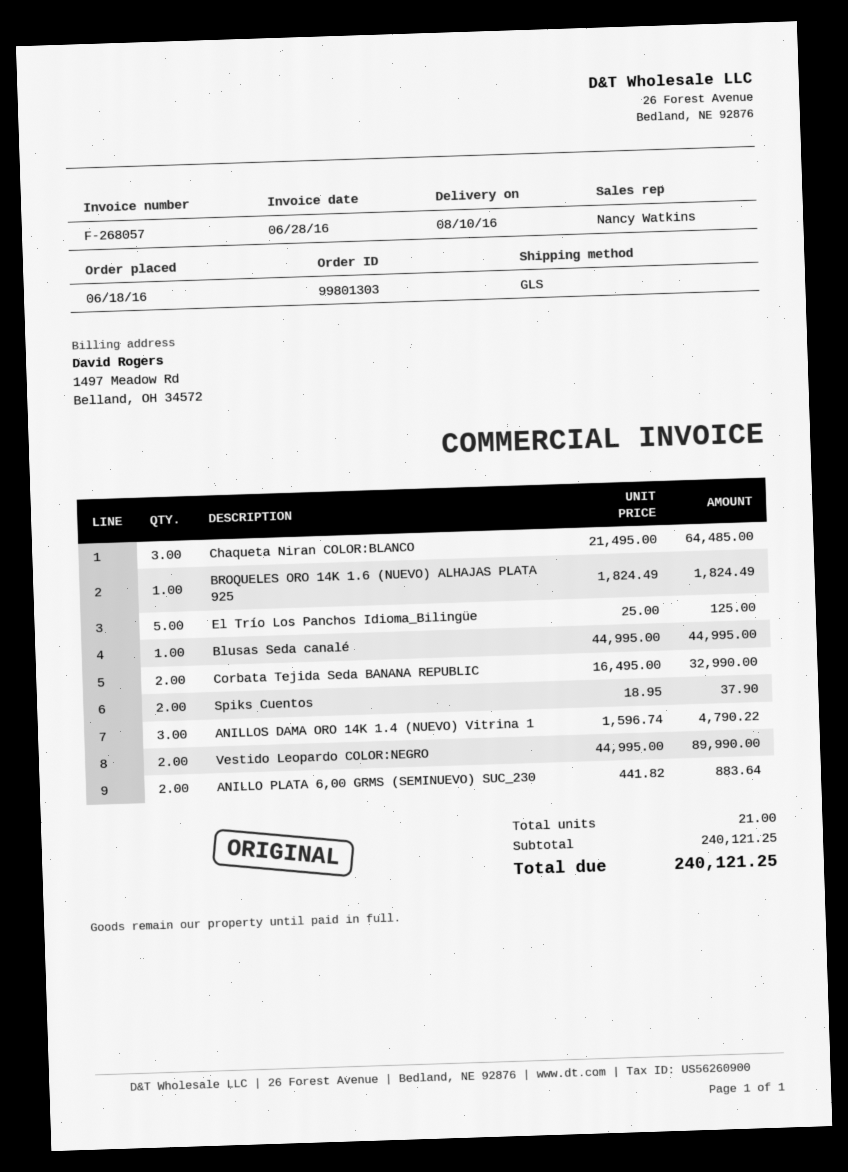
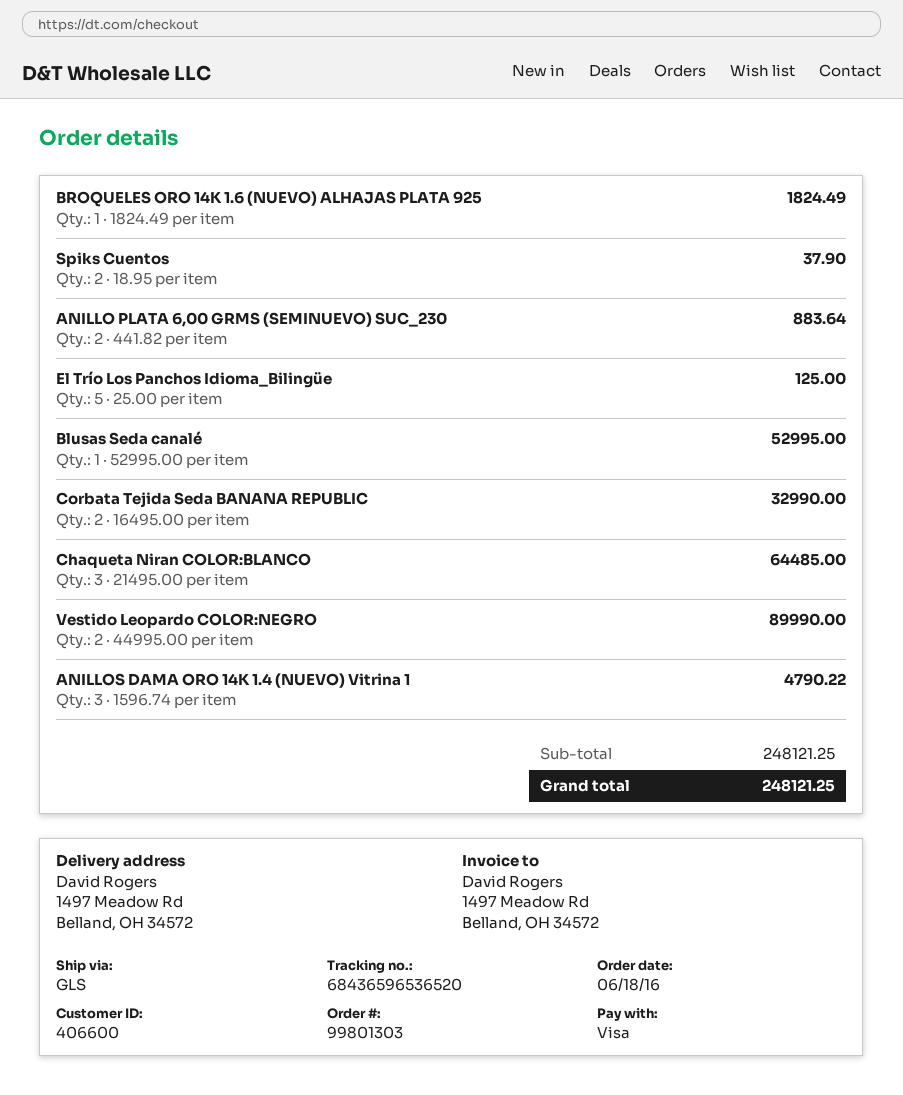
Blusas Seda canalé: 1 x 44995.00 = 44995.00 -> 1 x 52995.00 = 52995.00
subtotal: 240121.25 -> 248121.25
total: 240121.25 -> 248121.25

